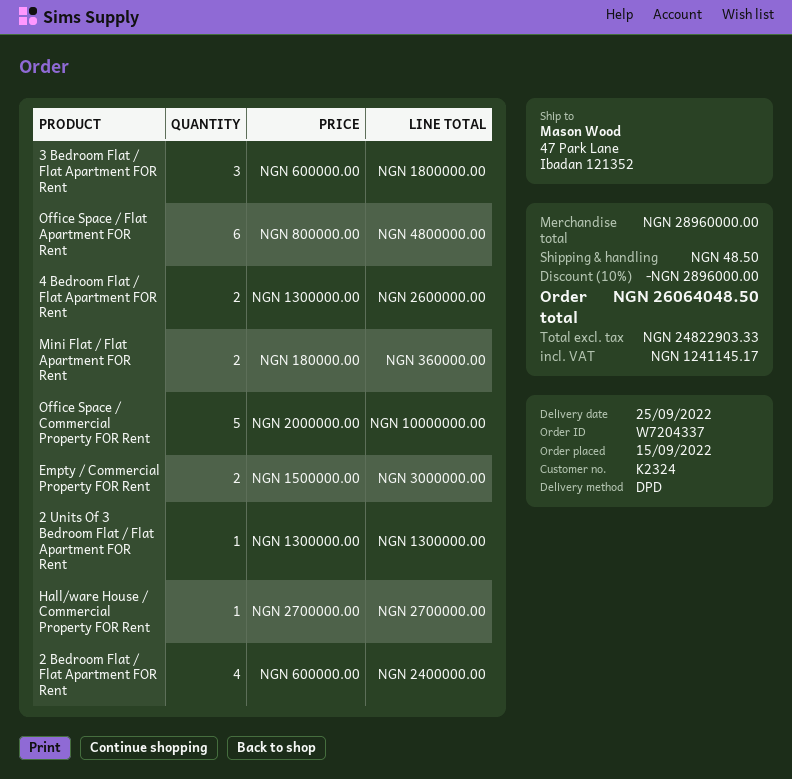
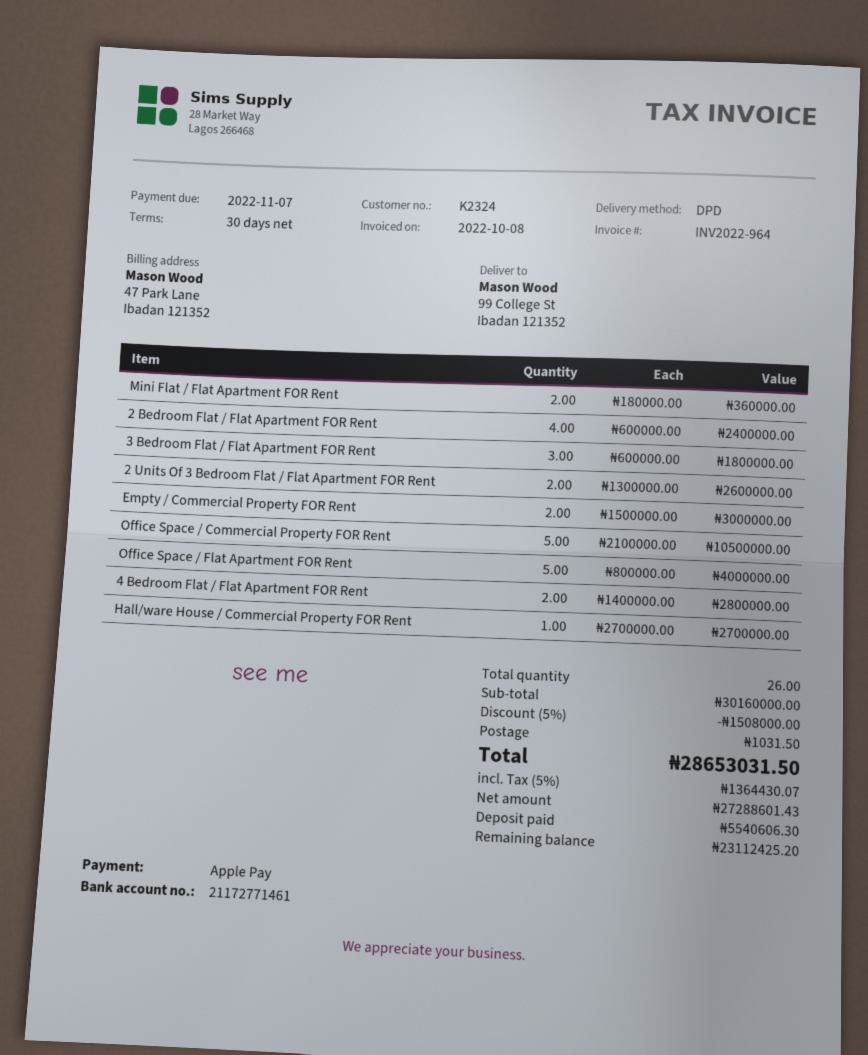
ship to: 47 Park Lane, Ibadan 121352 -> 99 College St, Ibadan 121352
Office Space / Flat Apartment FOR Rent: 6 x 800000.00 = 4800000.00 -> 5 x 800000.00 = 4000000.00
4 Bedroom Flat / Flat Apartment FOR Rent: 2 x 1300000.00 = 2600000.00 -> 2 x 1400000.00 = 2800000.00
Office Space / Commercial Property FOR Rent: 5 x 2000000.00 = 10000000.00 -> 5 x 2100000.00 = 10500000.00
2 Units Of 3 Bedroom Flat / Flat Apartment FOR Rent: 1 x 1300000.00 = 1300000.00 -> 2 x 1300000.00 = 2600000.00
subtotal: 28960000.00 -> 30160000.00
discount: 10% = 2896000.00 -> 5% = 1508000.00
shipping: 48.50 -> 1031.50
net: 24822903.33 -> 27288601.43
tax: 1241145.17 -> 1364430.07
total: 26064048.50 -> 28653031.50

